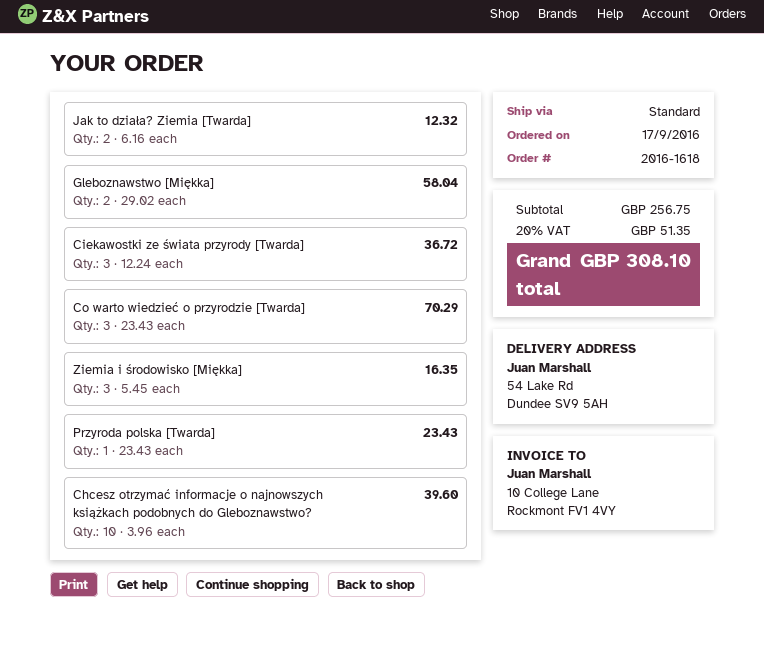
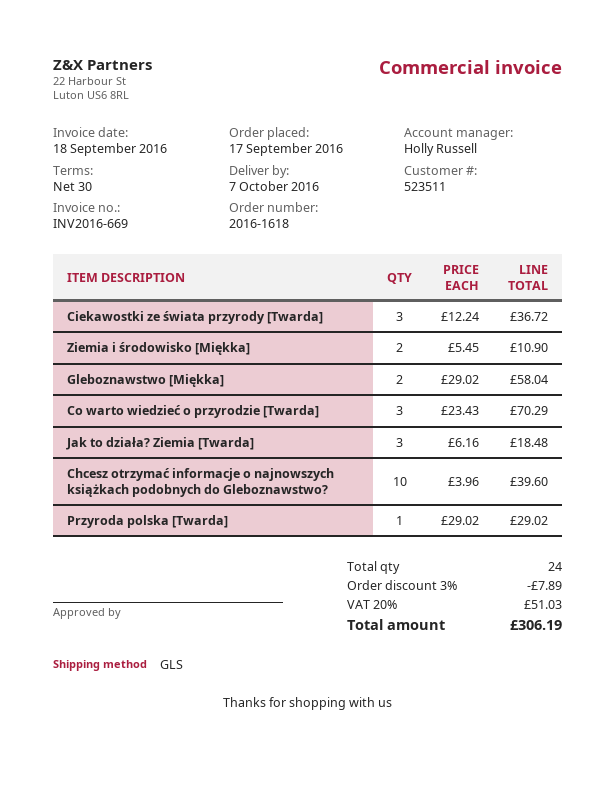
shipping method: standard -> GLS
Jak to działa? Ziemia [Twarda]: 2 x 6.16 = 12.32 -> 3 x 6.16 = 18.48
Ziemia i środowisko [Miękka]: 3 x 5.45 = 16.35 -> 2 x 5.45 = 10.90
Przyroda polska [Twarda]: 1 x 23.43 = 23.43 -> 1 x 29.02 = 29.02
discount: none -> 3% = 7.89
tax: 20% = 51.35 -> 20% = 51.03
total: 308.10 -> 306.19

